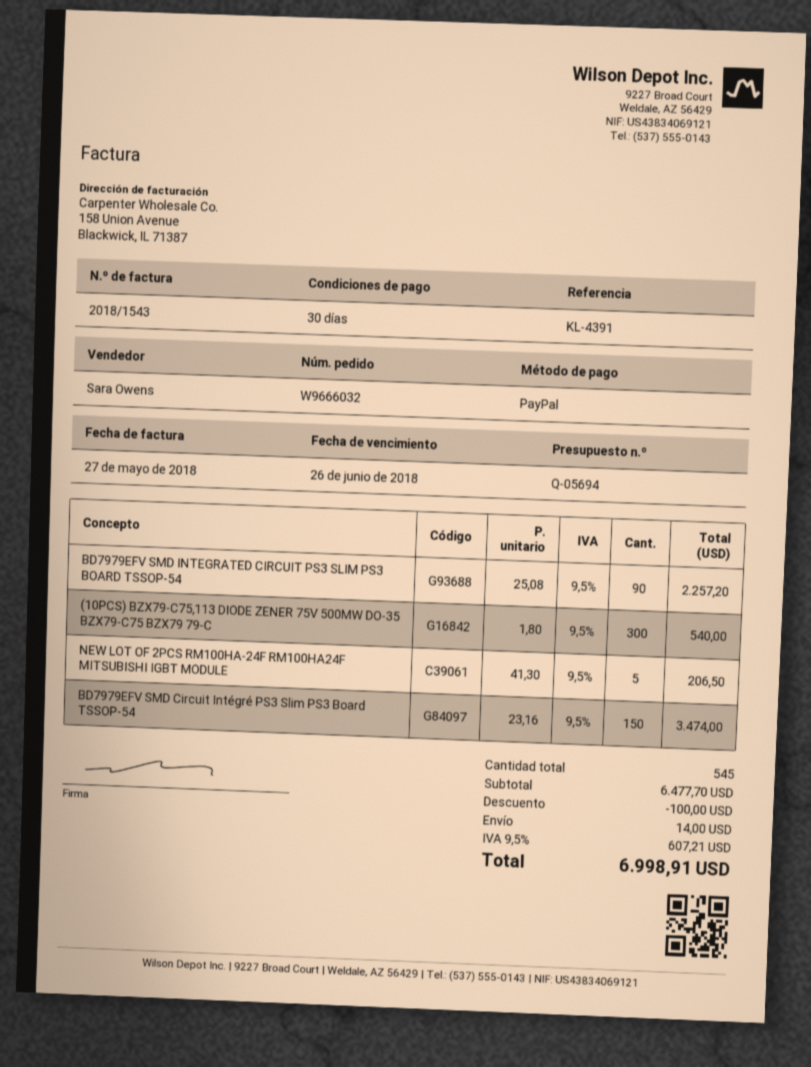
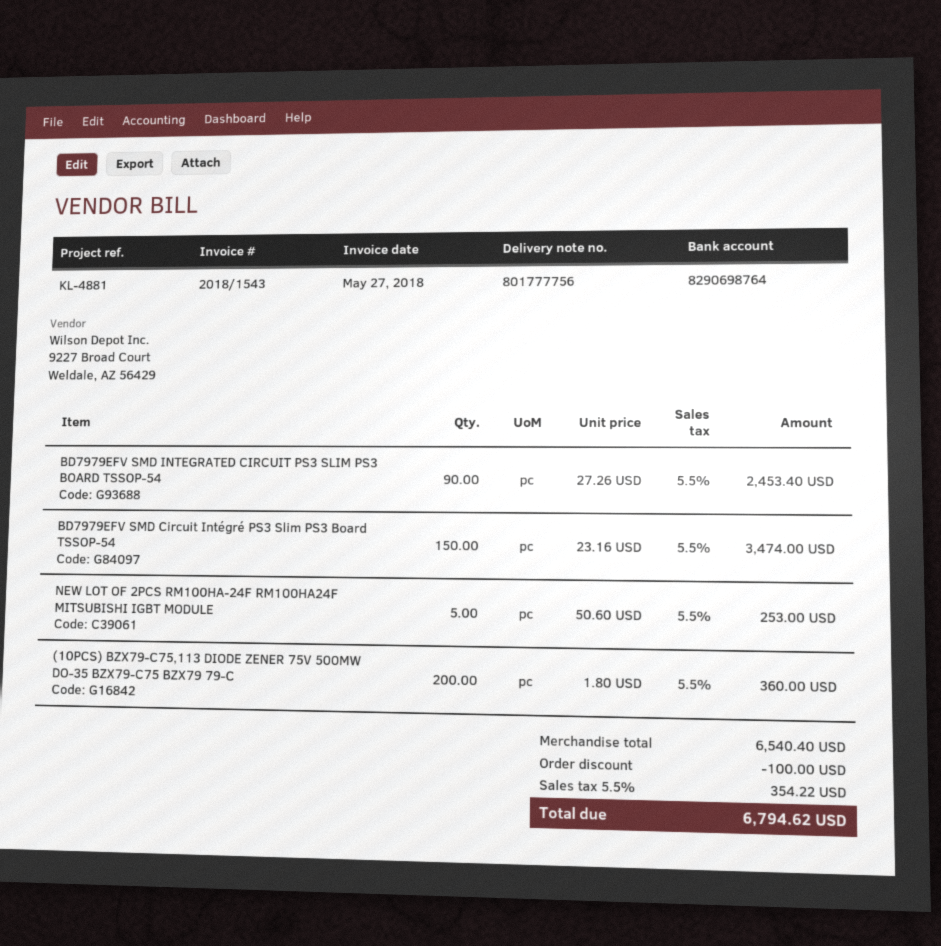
reference: KL-4391 -> KL-4881
BD7979EFV SMD INTEGRATED CIRCUIT PS3 SLIM PS3 BOARD TSSOP-54: 90 x 25.08 = 2257.20 -> 90 x 27.26 = 2453.40
(10PCS) BZX79-C75,113 DIODE ZENER 75V 500MW DO-35 BZX79-C75 BZX79 79-C: 300 x 1.80 = 540.00 -> 200 x 1.80 = 360.00
NEW LOT OF 2PCS RM100HA-24F RM100HA24F MITSUBISHI IGBT MODULE: 5 x 41.30 = 206.50 -> 5 x 50.60 = 253.00
subtotal: 6477.70 -> 6540.40
shipping: 14.00 -> none
tax: 9.5% = 607.21 -> 5.5% = 354.22
total: 6998.91 -> 6794.62

